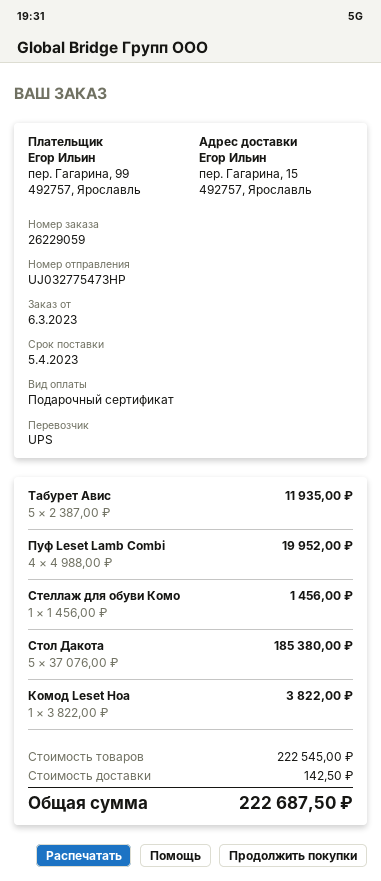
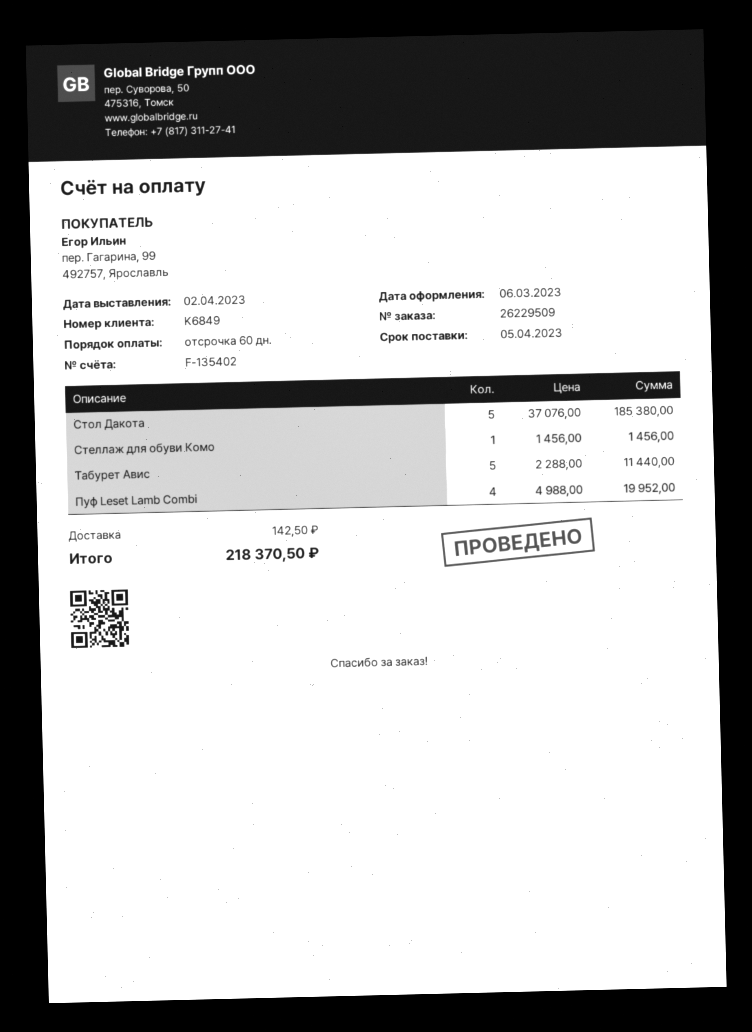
order number: 26229059 -> 26229509
Табурет Авис: 5 x 2387.00 = 11935.00 -> 5 x 2288.00 = 11440.00
Комод Leset Ноа: 1 x 3822.00 = 3822.00 -> none
total: 222687.50 -> 218370.50

